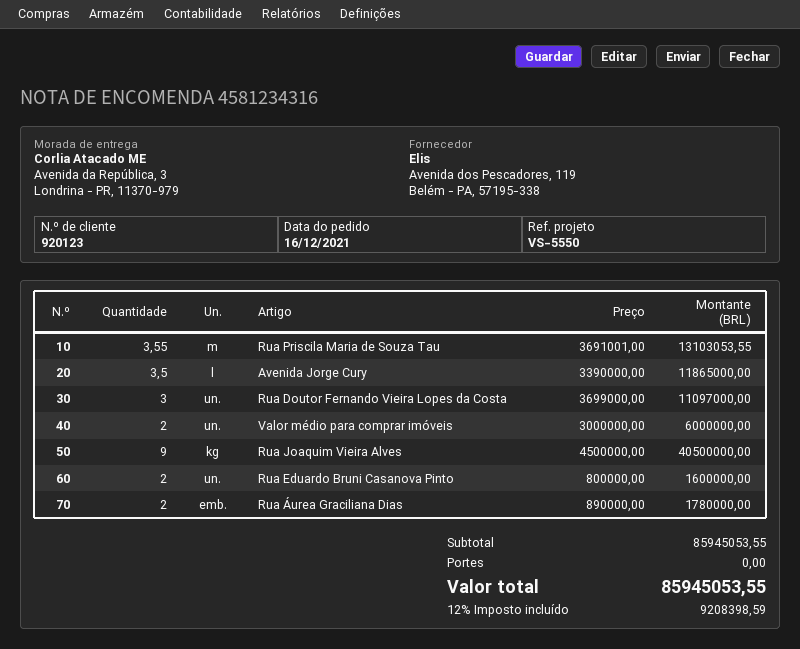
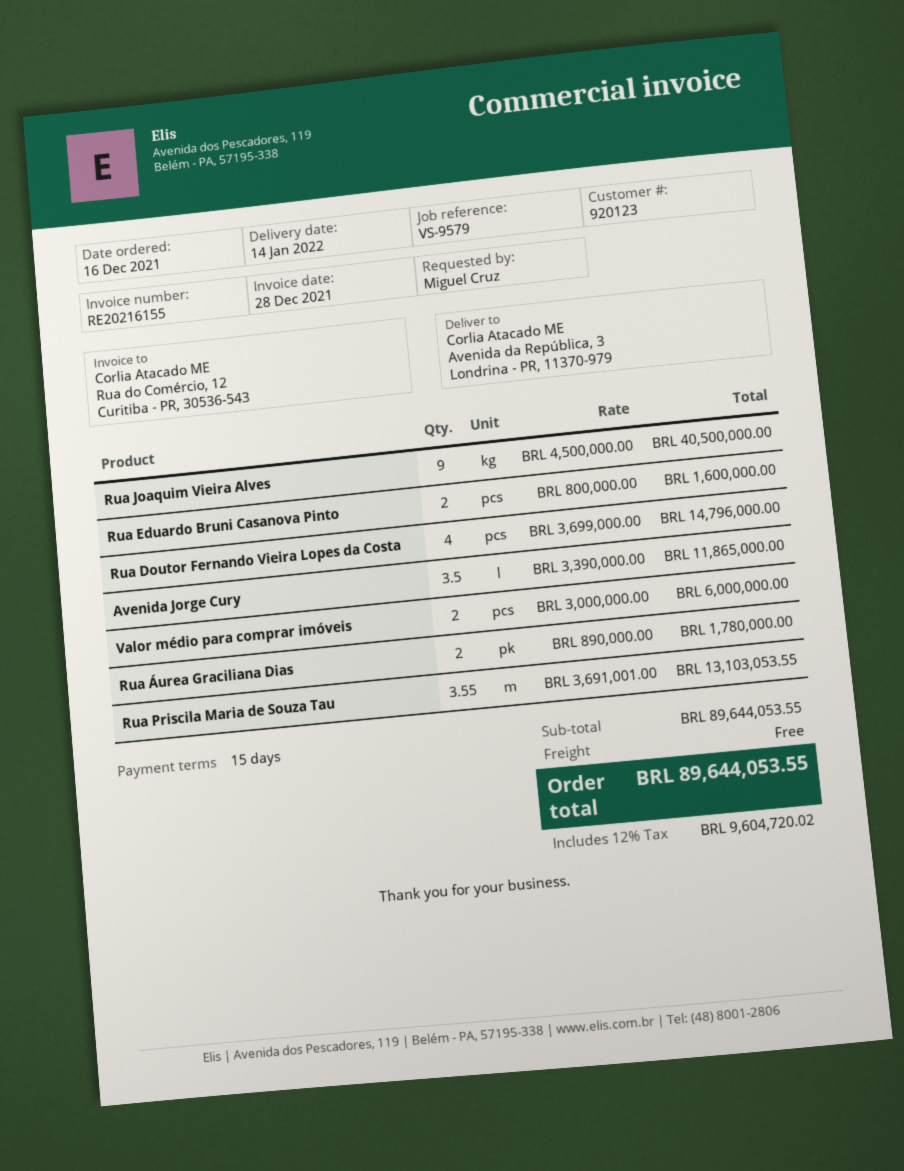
reference: VS-5550 -> VS-9579
Rua Doutor Fernando Vieira Lopes da Costa: 3 x 3699000.00 = 11097000.00 -> 4 x 3699000.00 = 14796000.00
subtotal: 85945053.55 -> 89644053.55
tax: 12% = 9208398.59 -> 12% = 9604720.02
total: 85945053.55 -> 89644053.55

